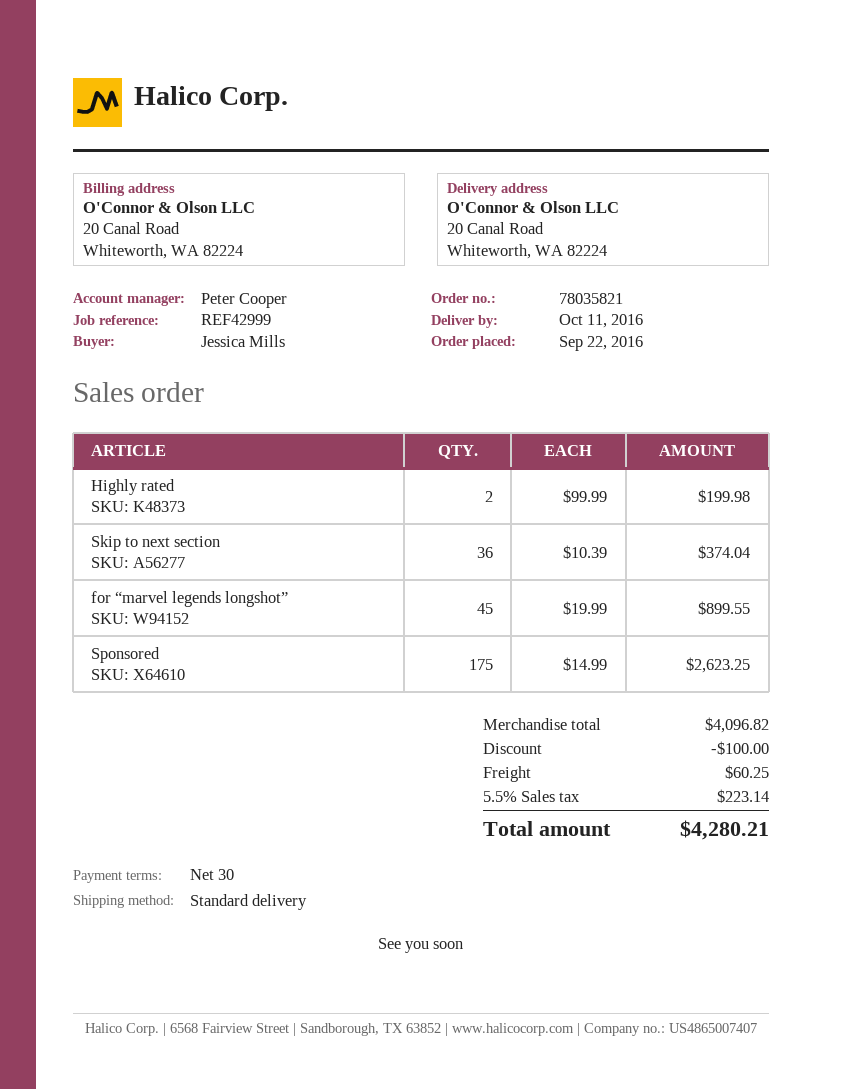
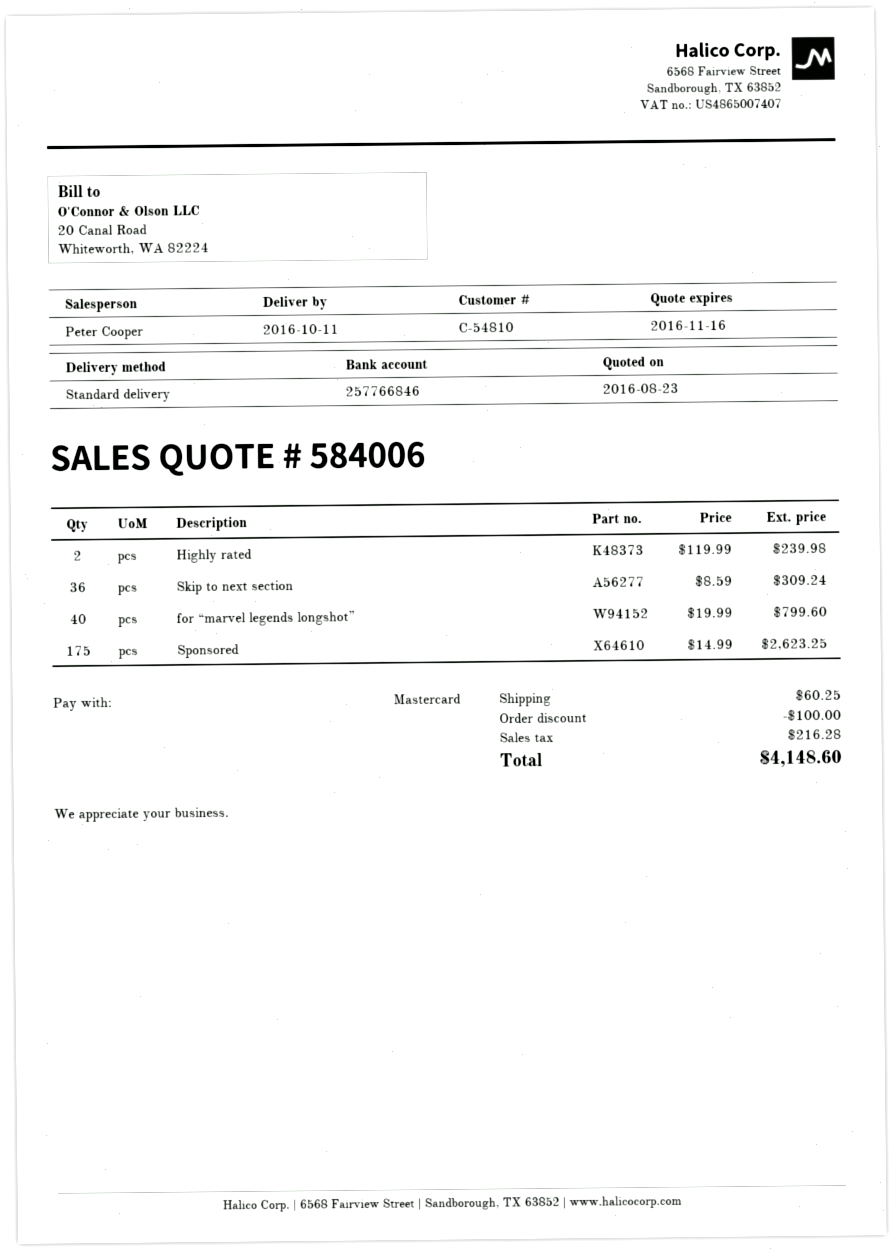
Highly rated: 2 x 99.99 = 199.98 -> 2 x 119.99 = 239.98
Skip to next section: 36 x 10.39 = 374.04 -> 36 x 8.59 = 309.24
for “marvel legends longshot”: 45 x 19.99 = 899.55 -> 40 x 19.99 = 799.60
tax: 223.14 -> 216.28
total: 4280.21 -> 4148.60

